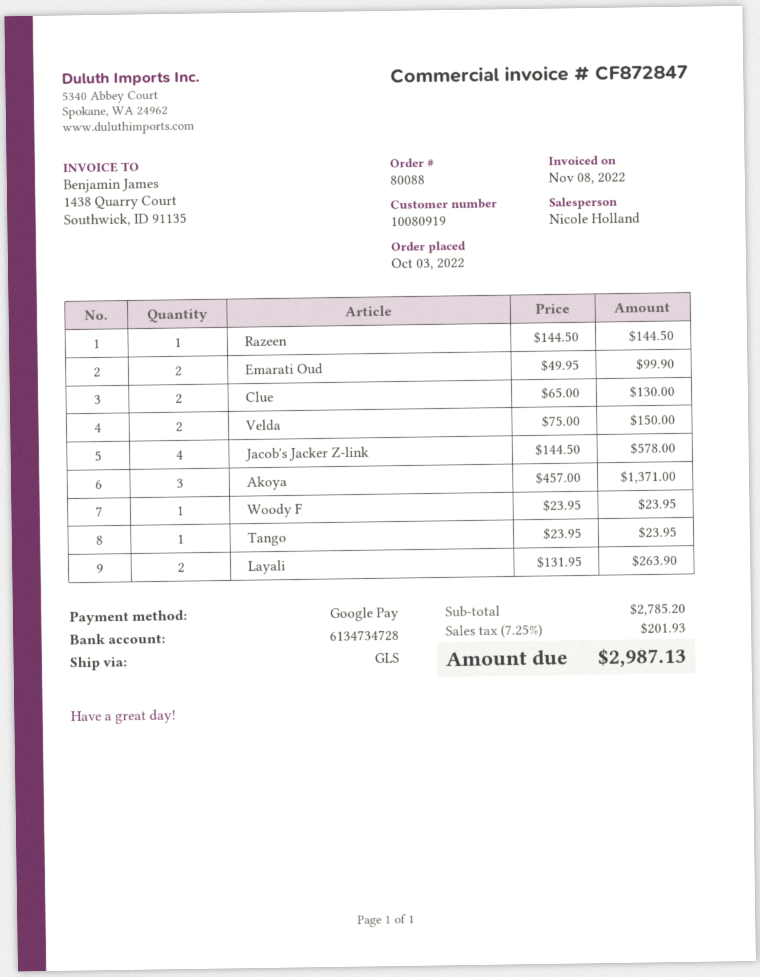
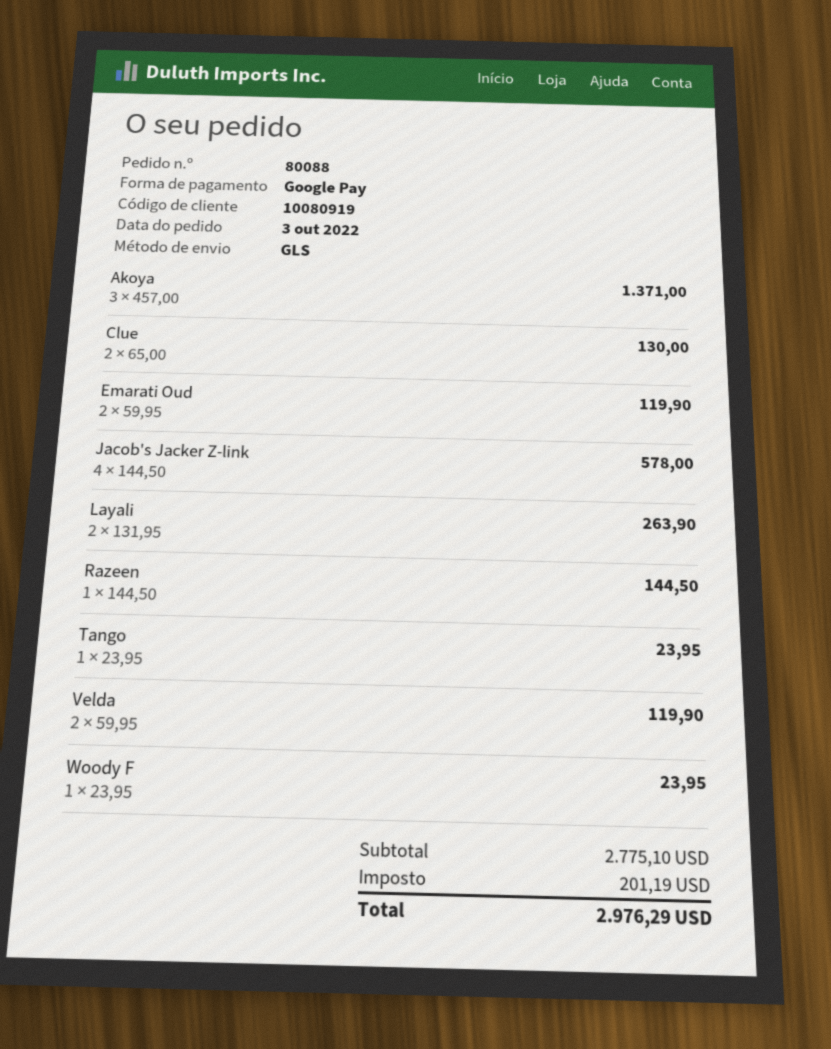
Emarati Oud: 2 x 49.95 = 99.90 -> 2 x 59.95 = 119.90
Velda: 2 x 75.00 = 150.00 -> 2 x 59.95 = 119.90
subtotal: 2785.20 -> 2775.10
tax: 201.93 -> 201.19
total: 2987.13 -> 2976.29

